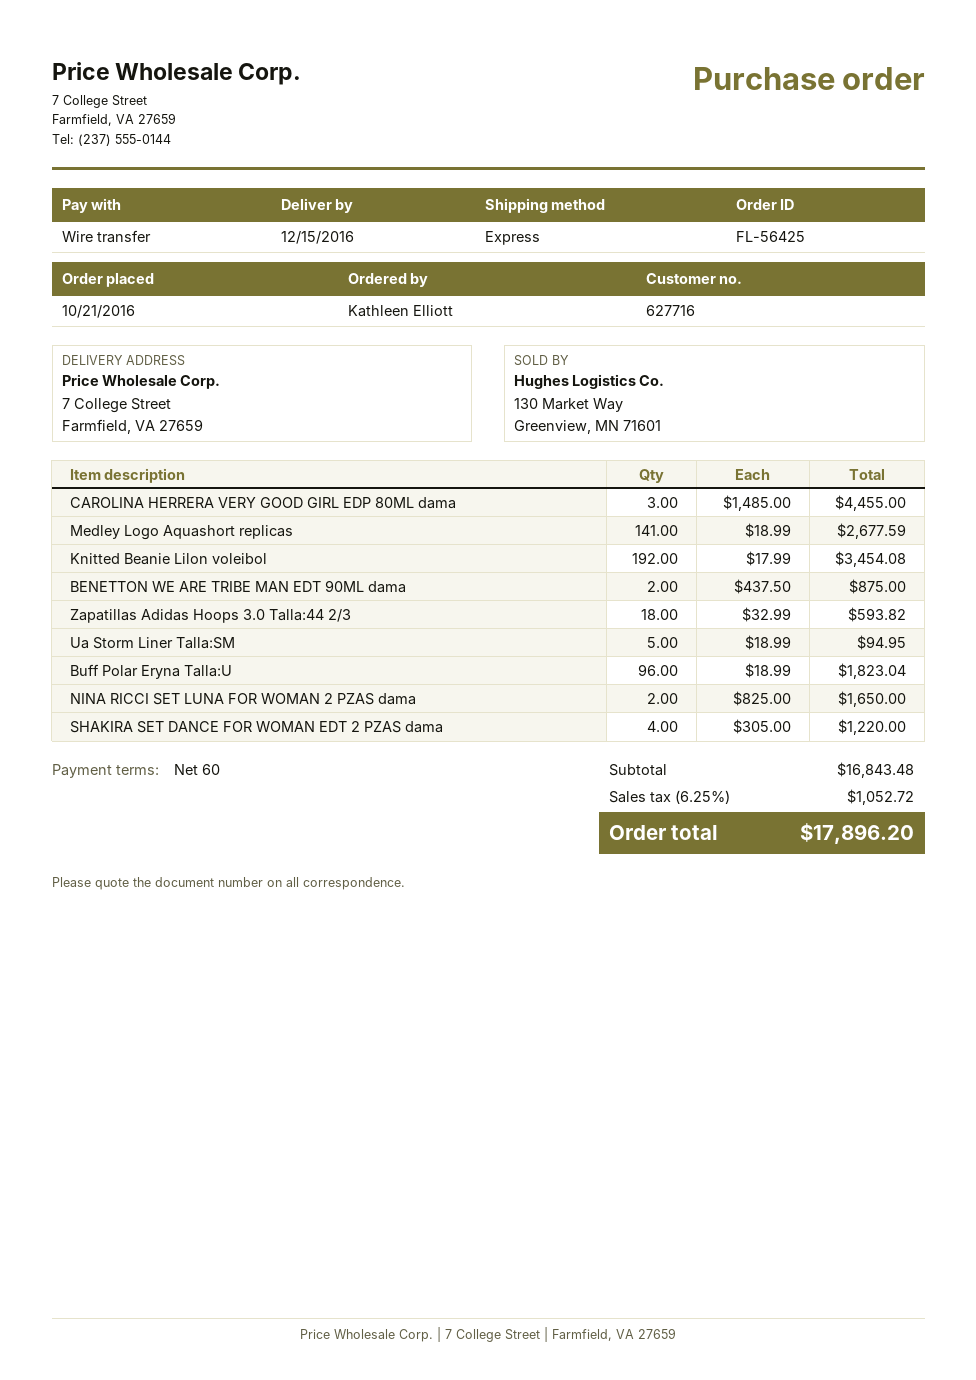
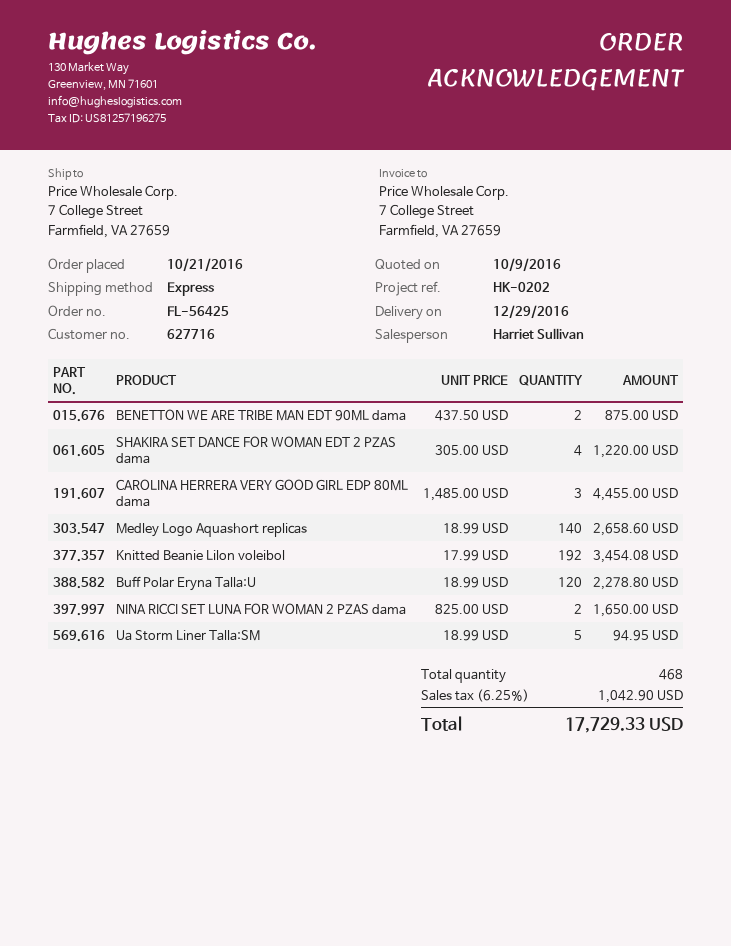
delivery date: 2016-12-15 -> 2016-12-29
Medley Logo Aquashort replicas: 141 x 18.99 = 2677.59 -> 140 x 18.99 = 2658.60
Zapatillas Adidas Hoops 3.0 Talla:44 2/3: 18 x 32.99 = 593.82 -> none
Buff Polar Eryna Talla:U: 96 x 18.99 = 1823.04 -> 120 x 18.99 = 2278.80
tax: 6.25% = 1052.72 -> 6.25% = 1042.90
total: 17896.20 -> 17729.33

